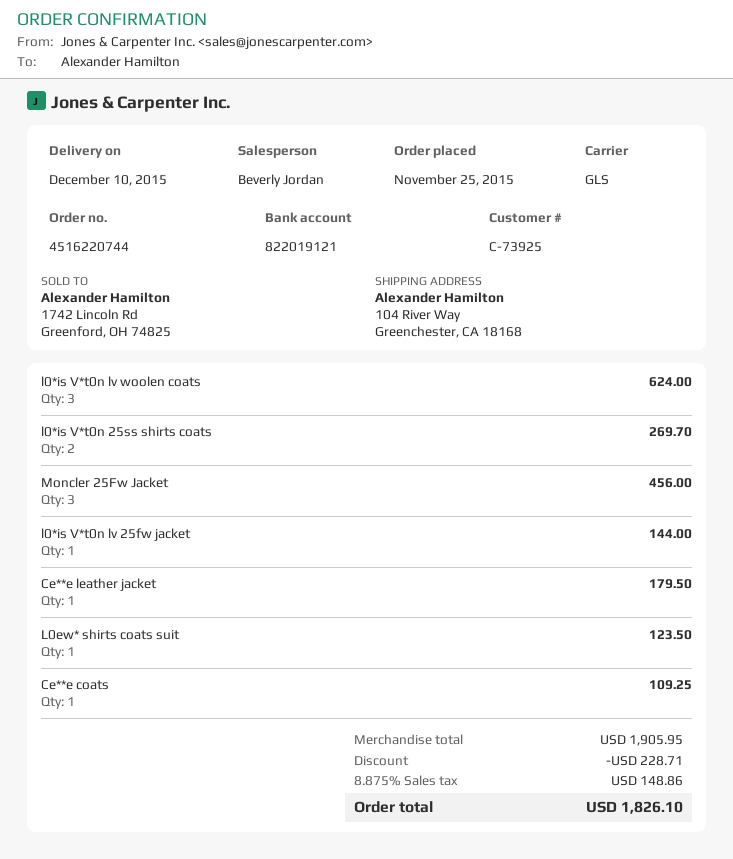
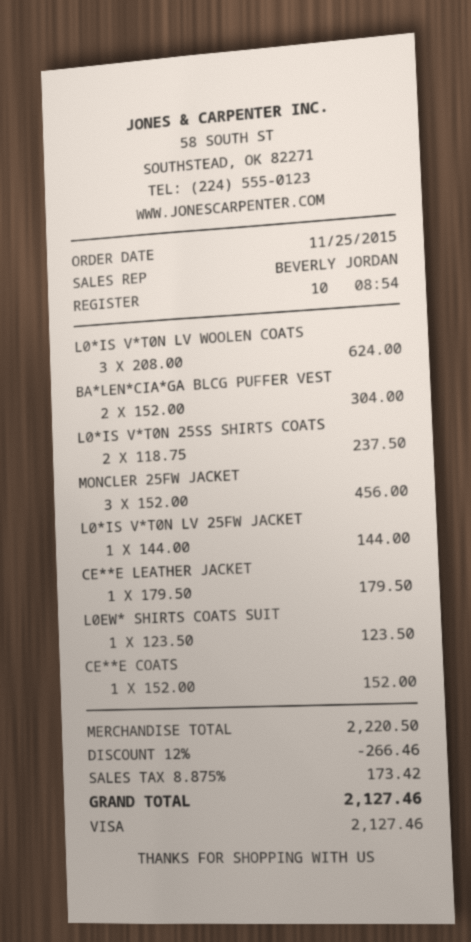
l0*is V*t0n 25ss shirts coats: 2 for 269.70 -> 2 for 237.50
Ce**e coats: 1 for 109.25 -> 1 for 152.00
BA*LEN*CIA*GA BLCG PUFFER VEST: none -> 2 for 304.00
subtotal: 1905.95 -> 2220.50
discount: 228.71 -> 266.46
tax: 8.875% = 148.86 -> 8.875% = 173.42
total: 1826.10 -> 2127.46

